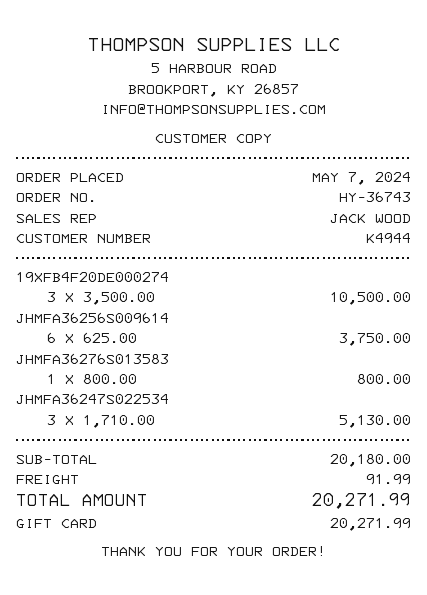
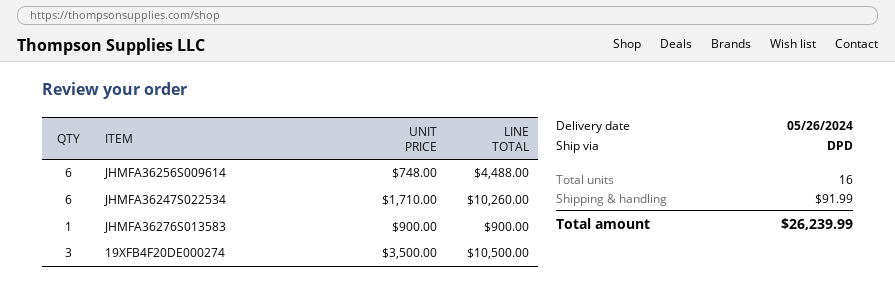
JHMFA36256S009614: 6 x 625.00 = 3750.00 -> 6 x 748.00 = 4488.00
JHMFA36276S013583: 1 x 800.00 = 800.00 -> 1 x 900.00 = 900.00
JHMFA36247S022534: 3 x 1710.00 = 5130.00 -> 6 x 1710.00 = 10260.00
total: 20271.99 -> 26239.99

